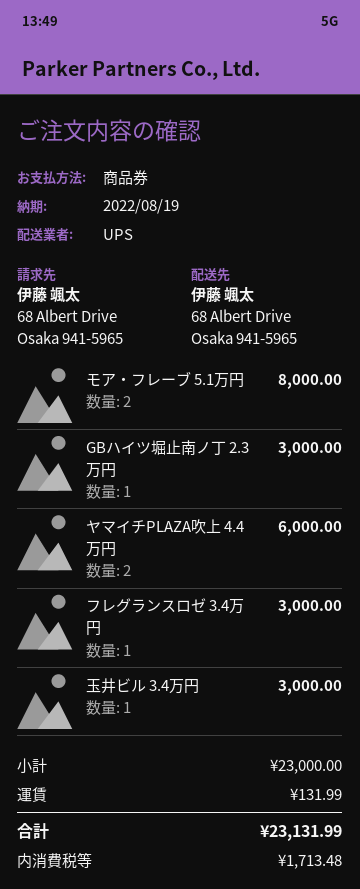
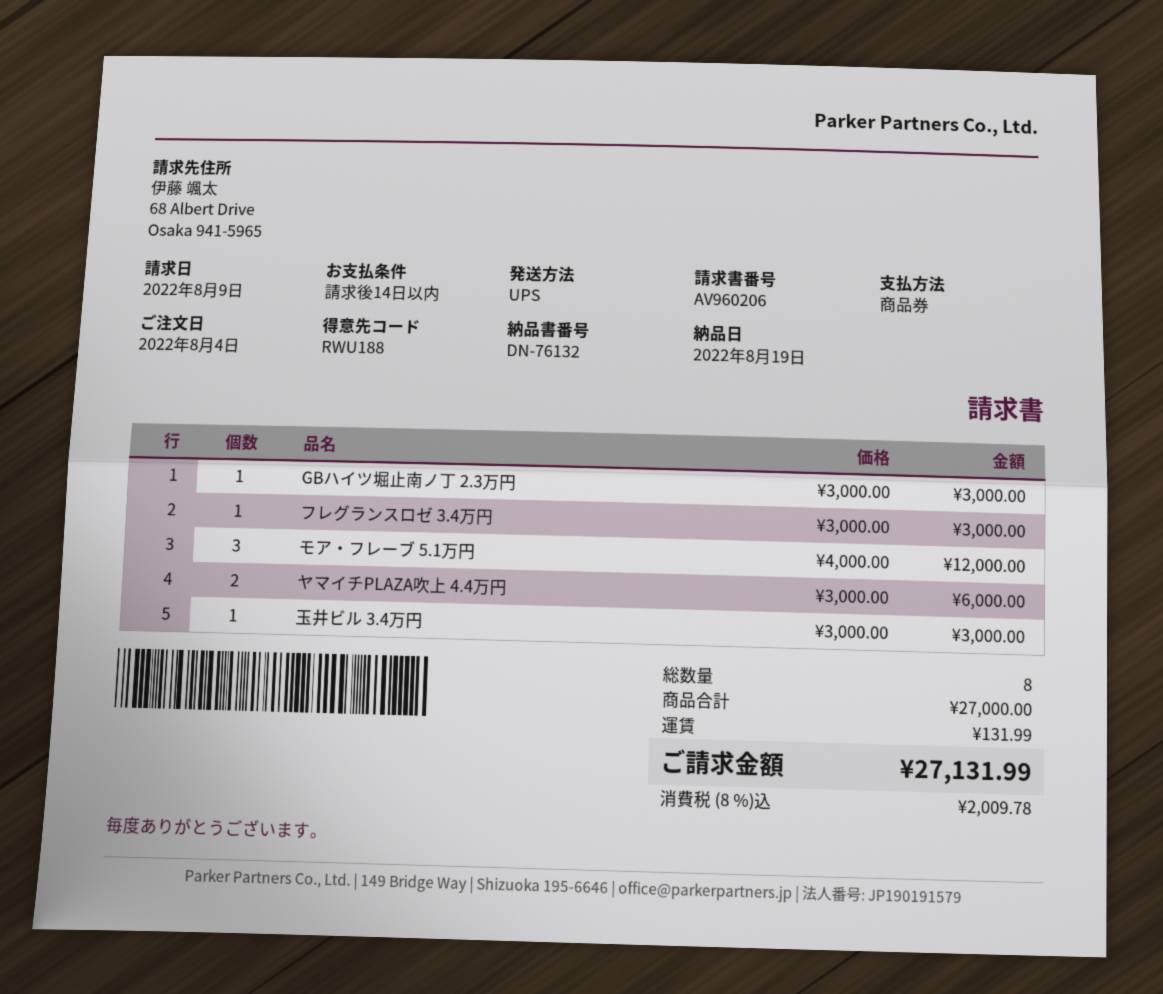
モア・フレーブ 5.1万円: 2 for 8000.00 -> 3 for 12000.00
subtotal: 23000.00 -> 27000.00
tax: 1713.48 -> 2009.78
total: 23131.99 -> 27131.99

